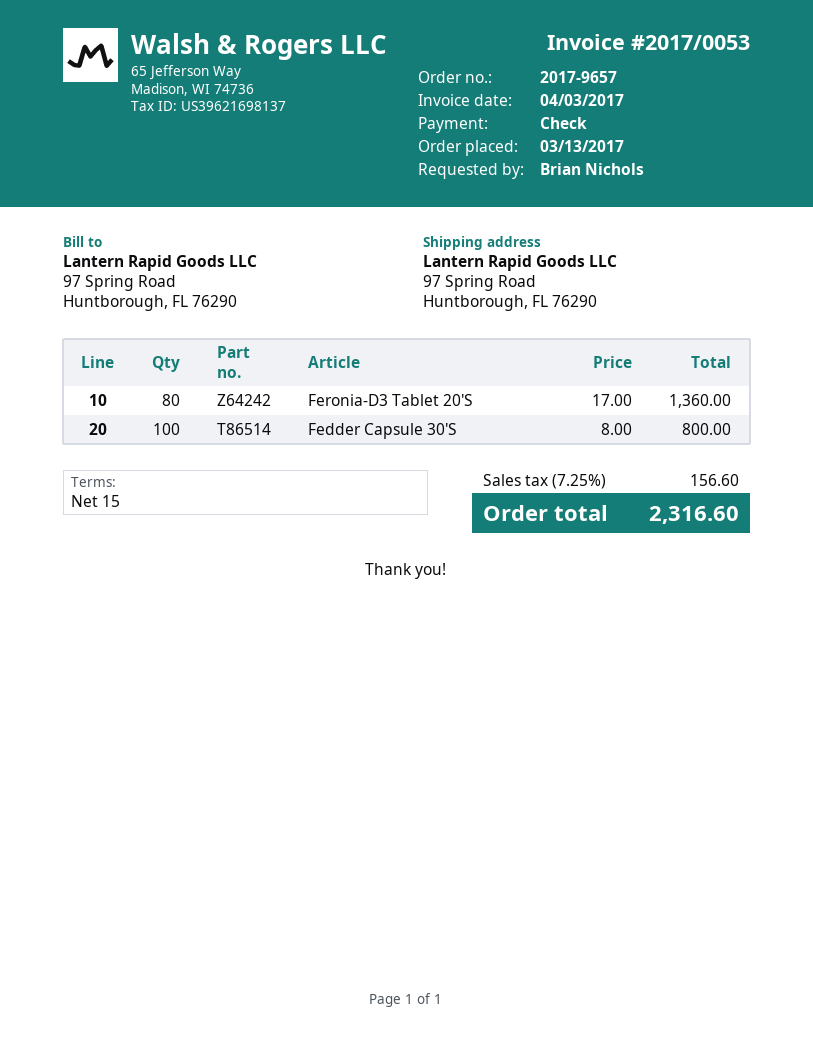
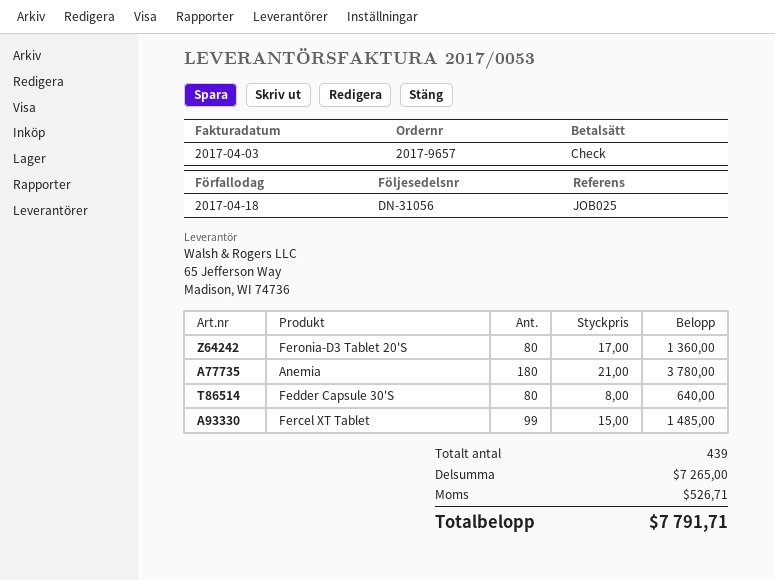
Fedder Capsule 30'S: 100 x 8.00 = 800.00 -> 80 x 8.00 = 640.00
Anemia: none -> 180 x 21.00 = 3780.00
Fercel XT Tablet: none -> 99 x 15.00 = 1485.00
tax: 156.60 -> 526.71
total: 2316.60 -> 7791.71

